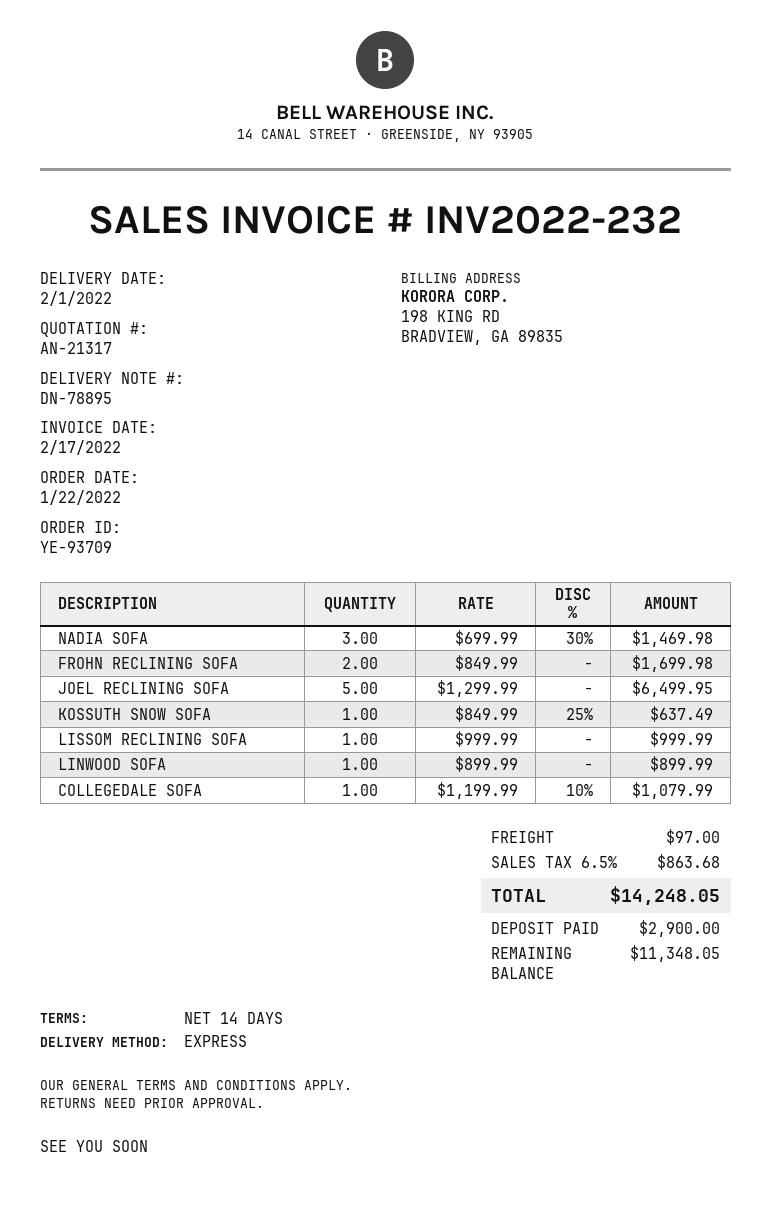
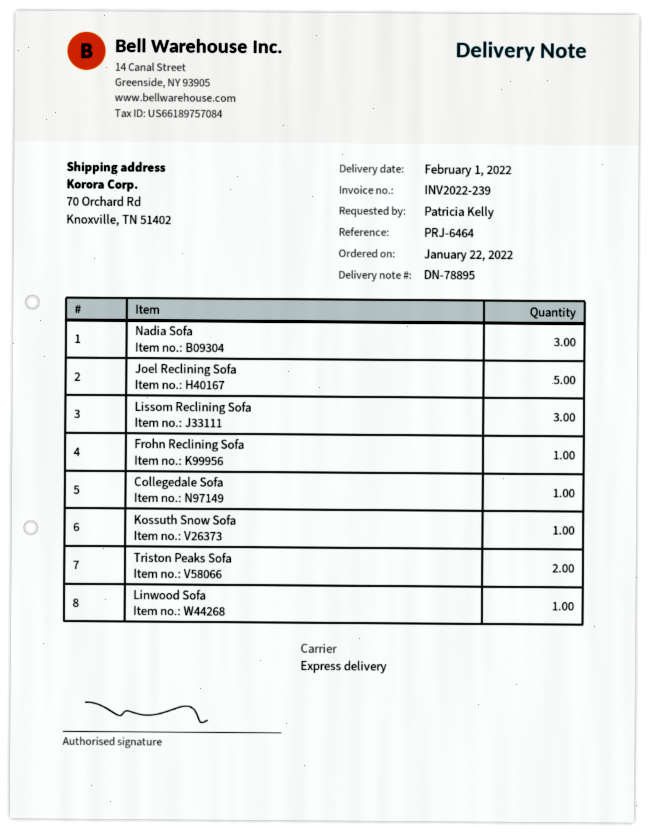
invoice number: INV2022-232 -> INV2022-239
FROHN RECLINING SOFA: 2 -> 1
LISSOM RECLINING SOFA: 1 -> 3
Triston Peaks Sofa: none -> 2

